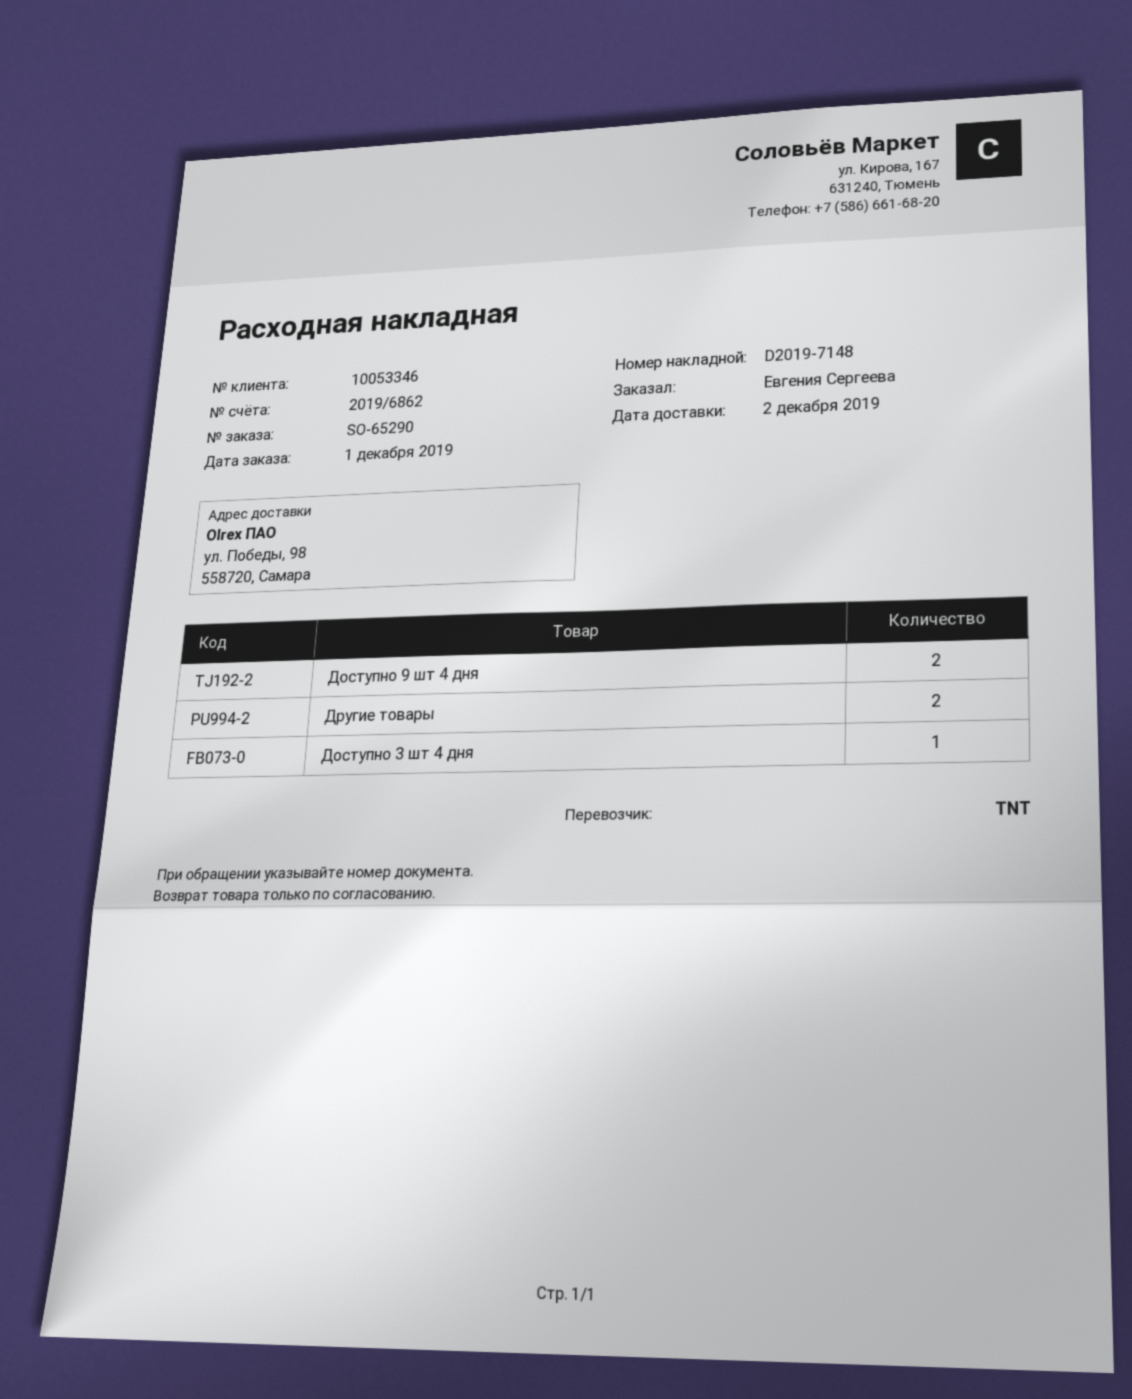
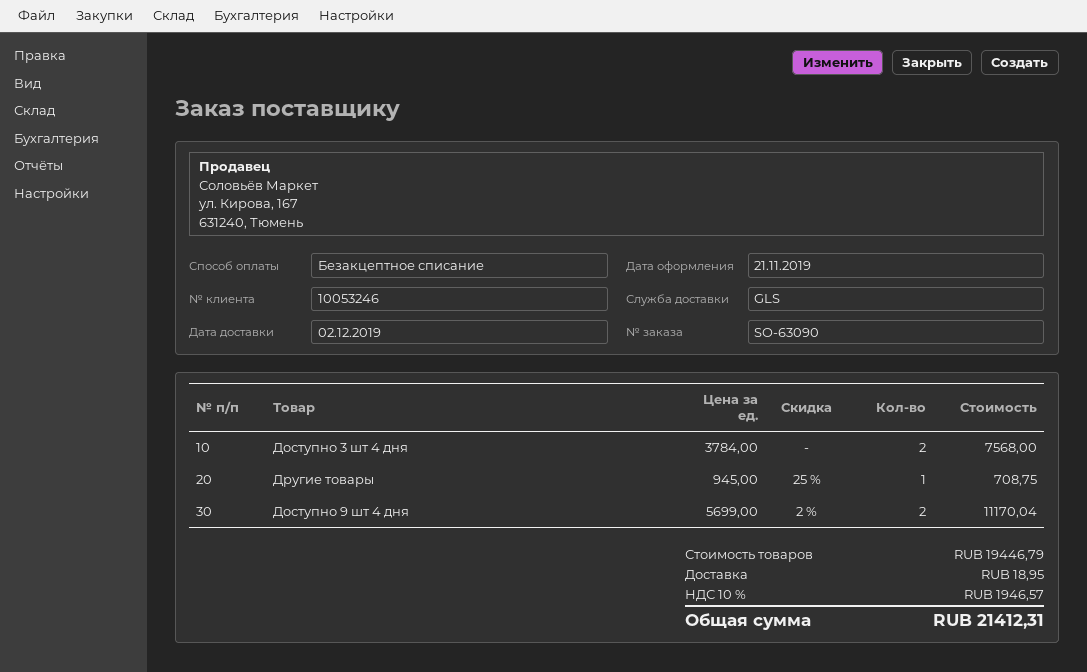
order number: SO-65290 -> SO-63090
order date: 2019-12-01 -> 2019-11-21
customer number: 10053346 -> 10053246
shipping method: TNT -> GLS
Другие товары: 2 -> 1
Доступно 3 шт 4 дня: 1 -> 2

